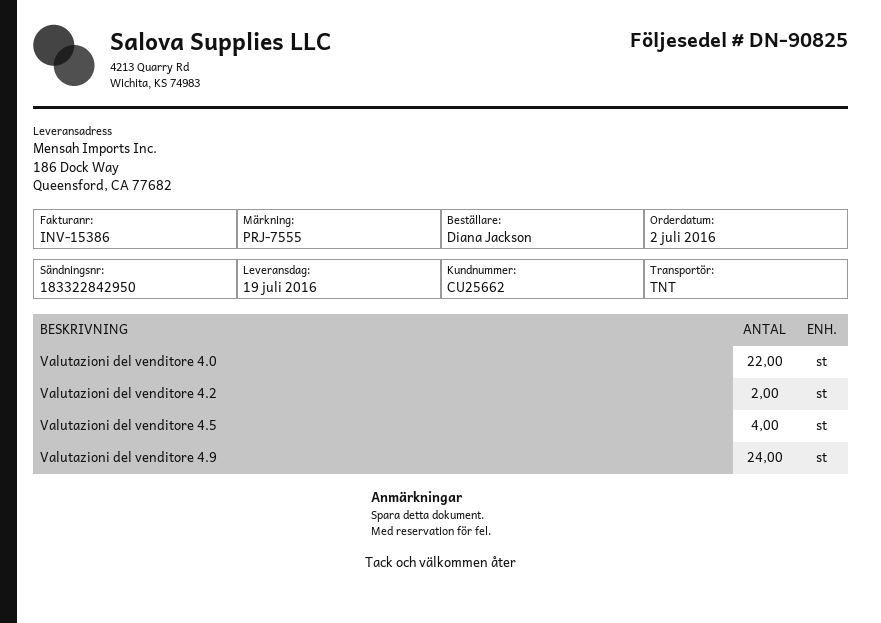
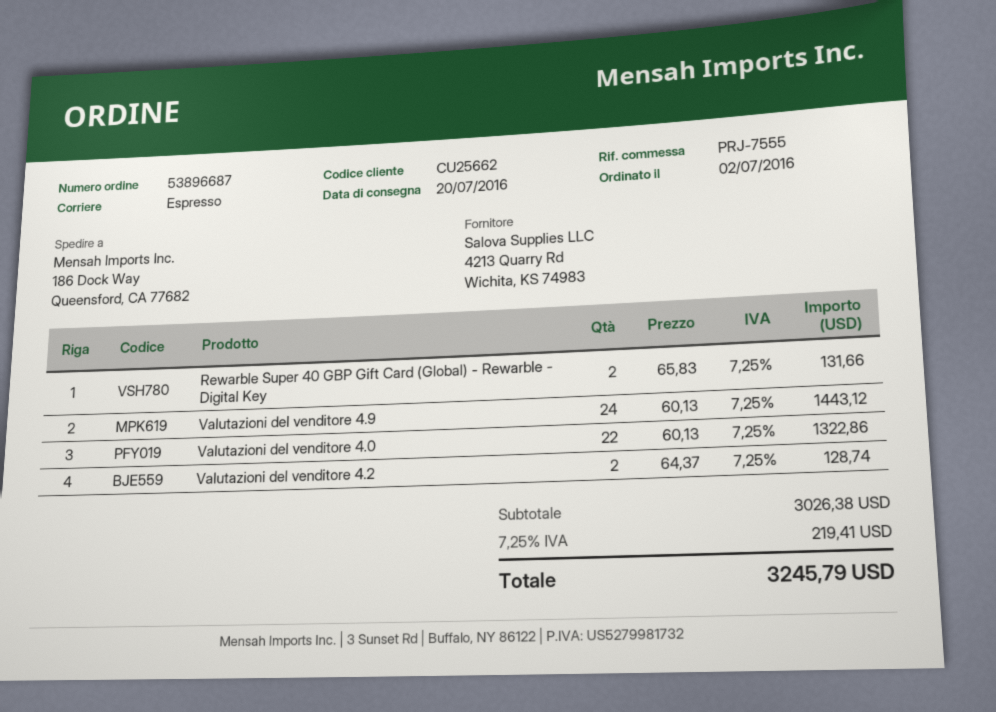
delivery date: 2016-07-19 -> 2016-07-20
shipping method: TNT -> express
Valutazioni del venditore 4.5: 4 -> none
Rewarble Super 40 GBP Gift Card (Global) - Rewarble - Digital Key: none -> 2

